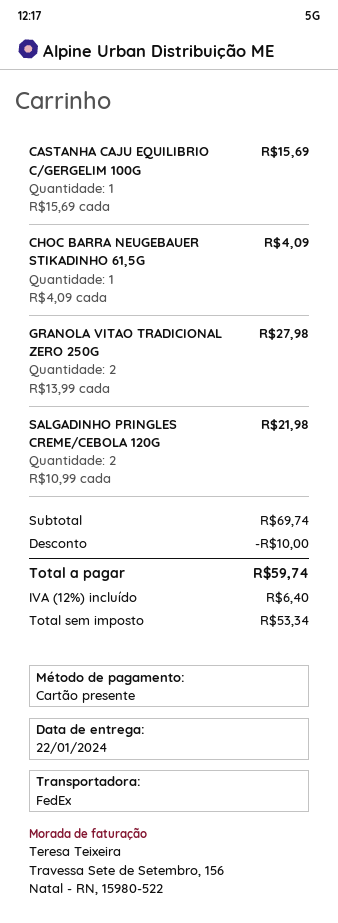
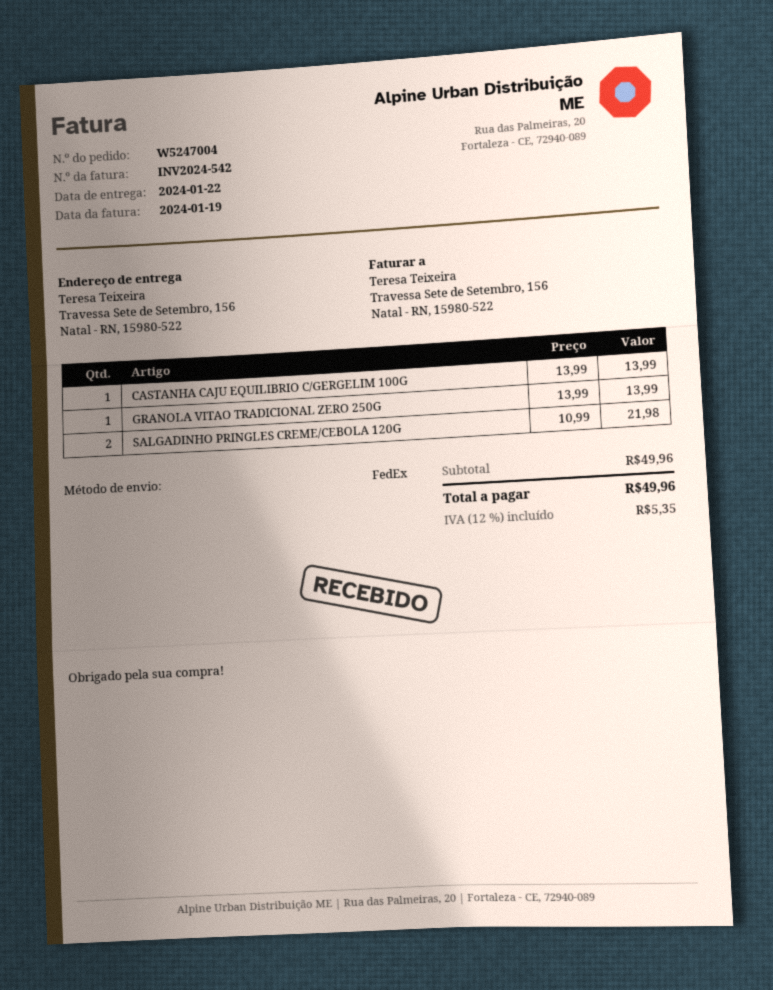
CASTANHA CAJU EQUILIBRIO C/GERGELIM 100G: 1 x 15.69 = 15.69 -> 1 x 13.99 = 13.99
CHOC BARRA NEUGEBAUER STIKADINHO 61,5G: 1 x 4.09 = 4.09 -> none
GRANOLA VITAO TRADICIONAL ZERO 250G: 2 x 13.99 = 27.98 -> 1 x 13.99 = 13.99
subtotal: 69.74 -> 49.96
discount: 10.00 -> none
tax: 12% = 6.40 -> 12% = 5.35
total: 59.74 -> 49.96

